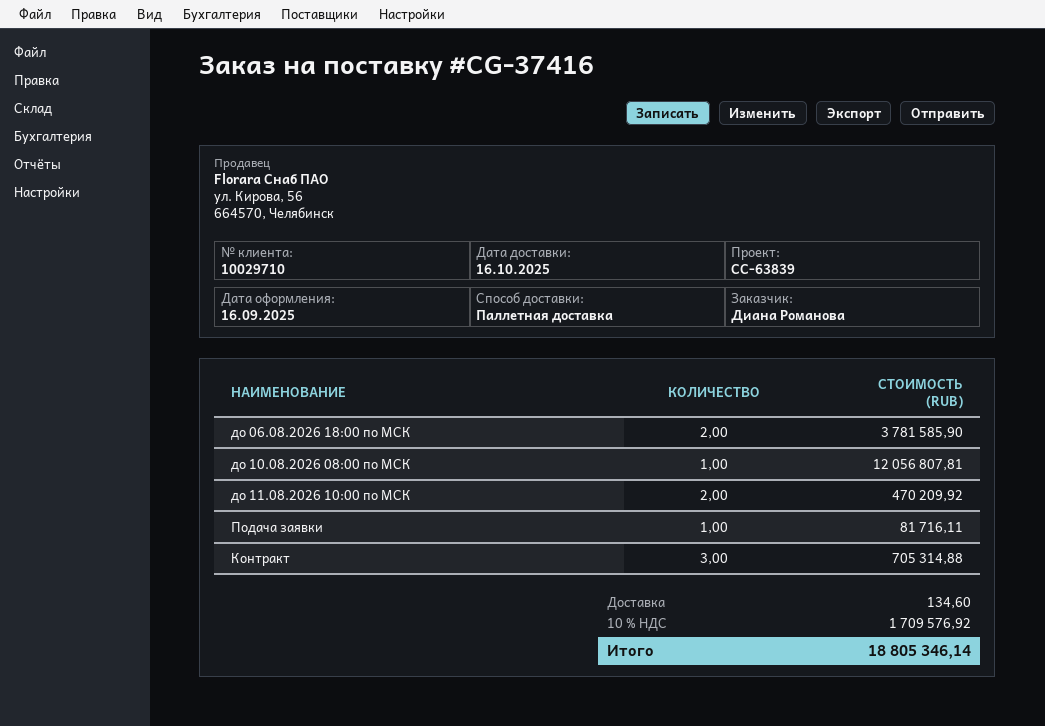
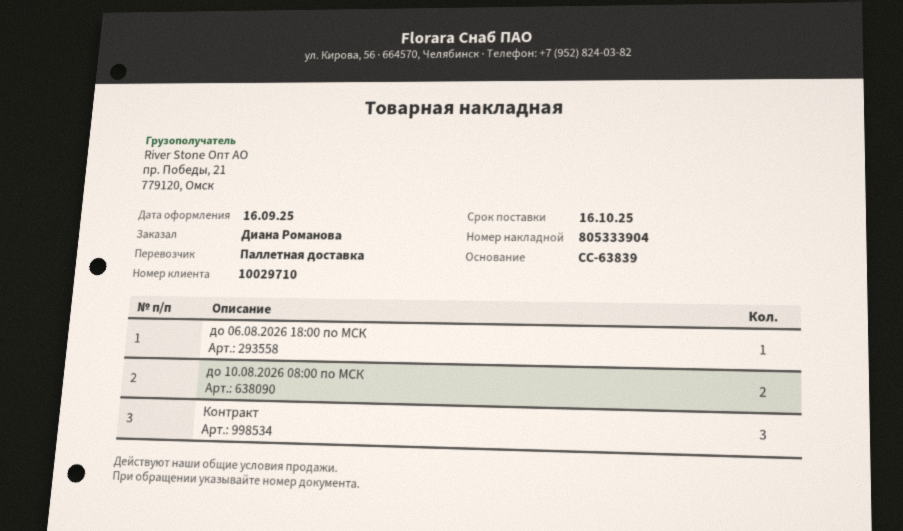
до 06.08.2026 18:00 по МСК: 2 -> 1
до 10.08.2026 08:00 по МСК: 1 -> 2
до 11.08.2026 10:00 по МСК: 2 -> none
Подача заявки: 1 -> none

